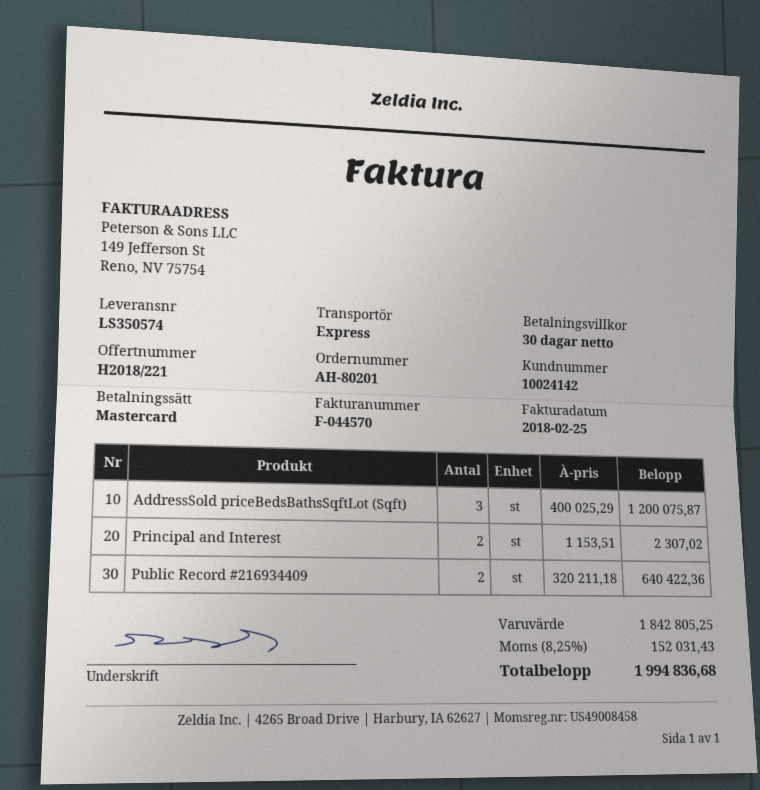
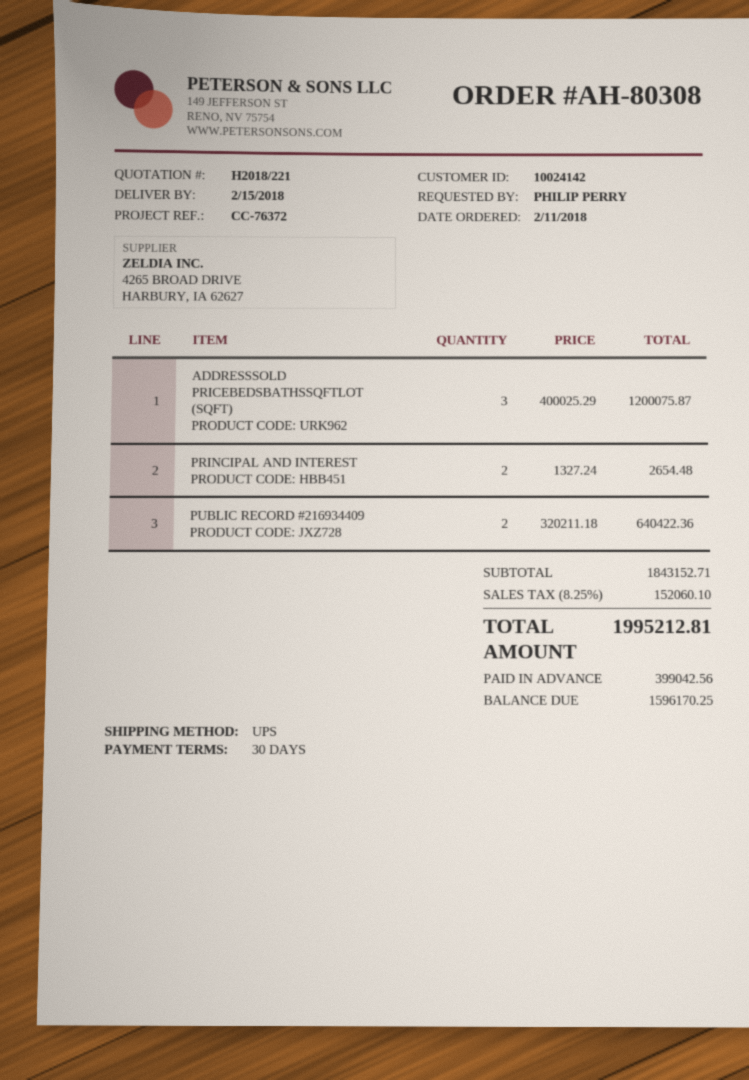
order number: AH-80201 -> AH-80308
shipping method: express -> UPS
Principal and Interest: 2 x 1153.51 = 2307.02 -> 2 x 1327.24 = 2654.48
subtotal: 1842805.25 -> 1843152.71
tax: 8.25% = 152031.43 -> 8.25% = 152060.10
total: 1994836.68 -> 1995212.81

